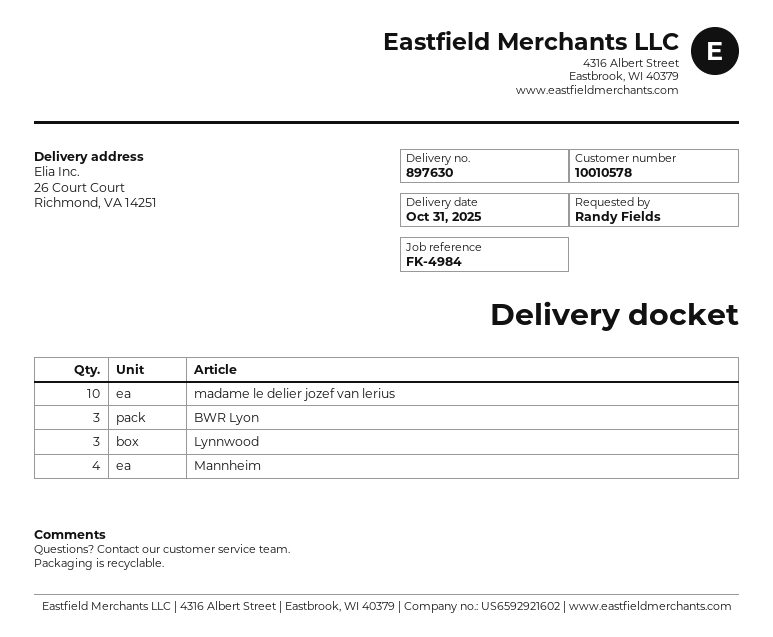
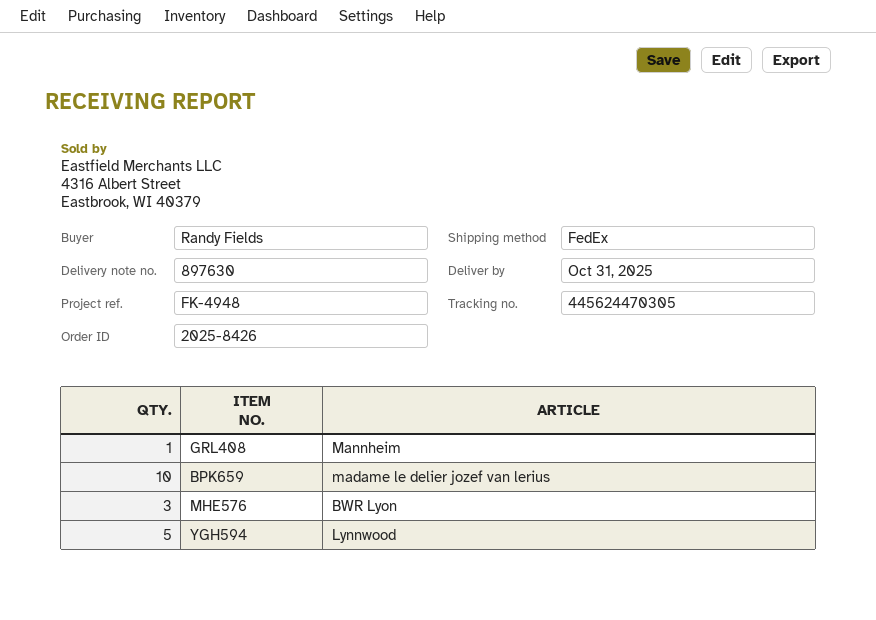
reference: FK-4984 -> FK-4948
Lynnwood: 3 -> 5
Mannheim: 4 -> 1

